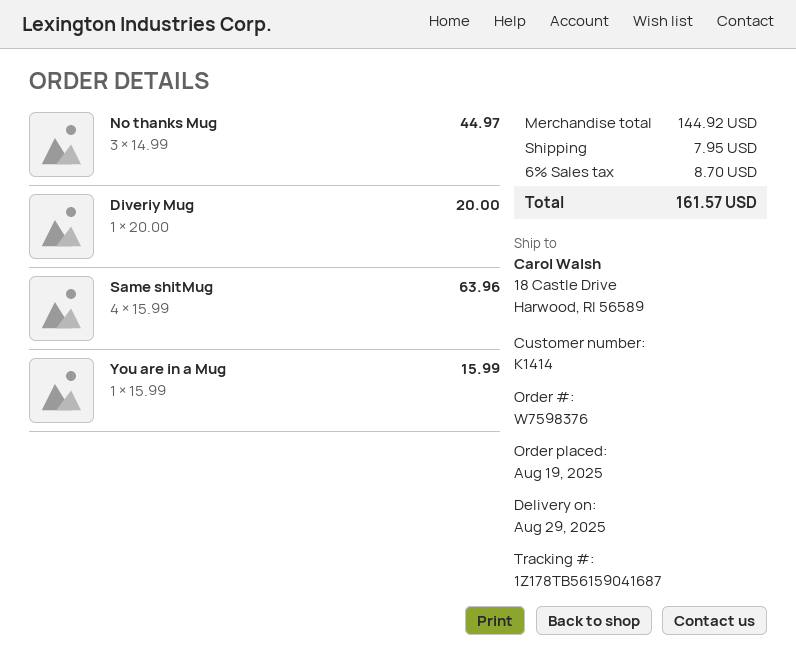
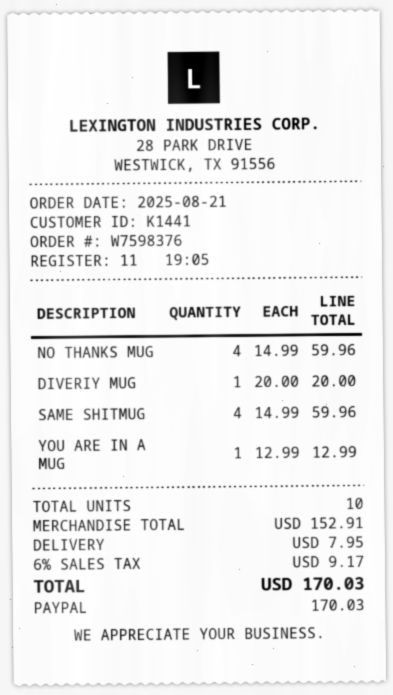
order date: 2025-08-19 -> 2025-08-21
customer number: K1414 -> K1441
No thanks Mug: 3 x 14.99 = 44.97 -> 4 x 14.99 = 59.96
Same shitMug: 4 x 15.99 = 63.96 -> 4 x 14.99 = 59.96
You are in a Mug: 1 x 15.99 = 15.99 -> 1 x 12.99 = 12.99
subtotal: 144.92 -> 152.91
tax: 6% = 8.70 -> 6% = 9.17
total: 161.57 -> 170.03

